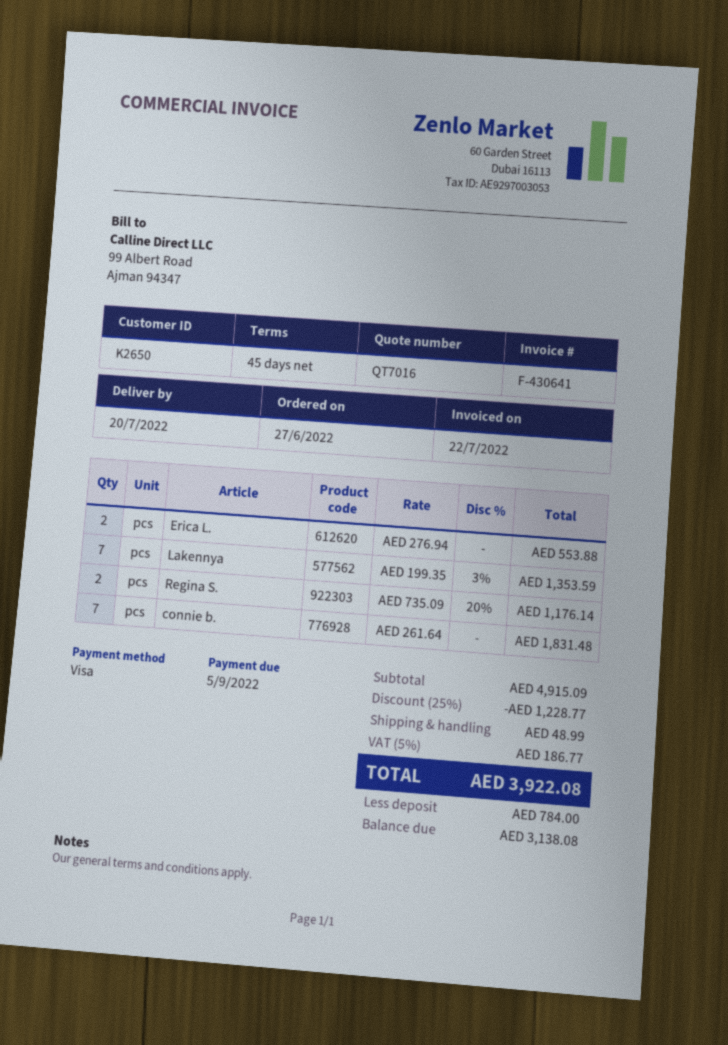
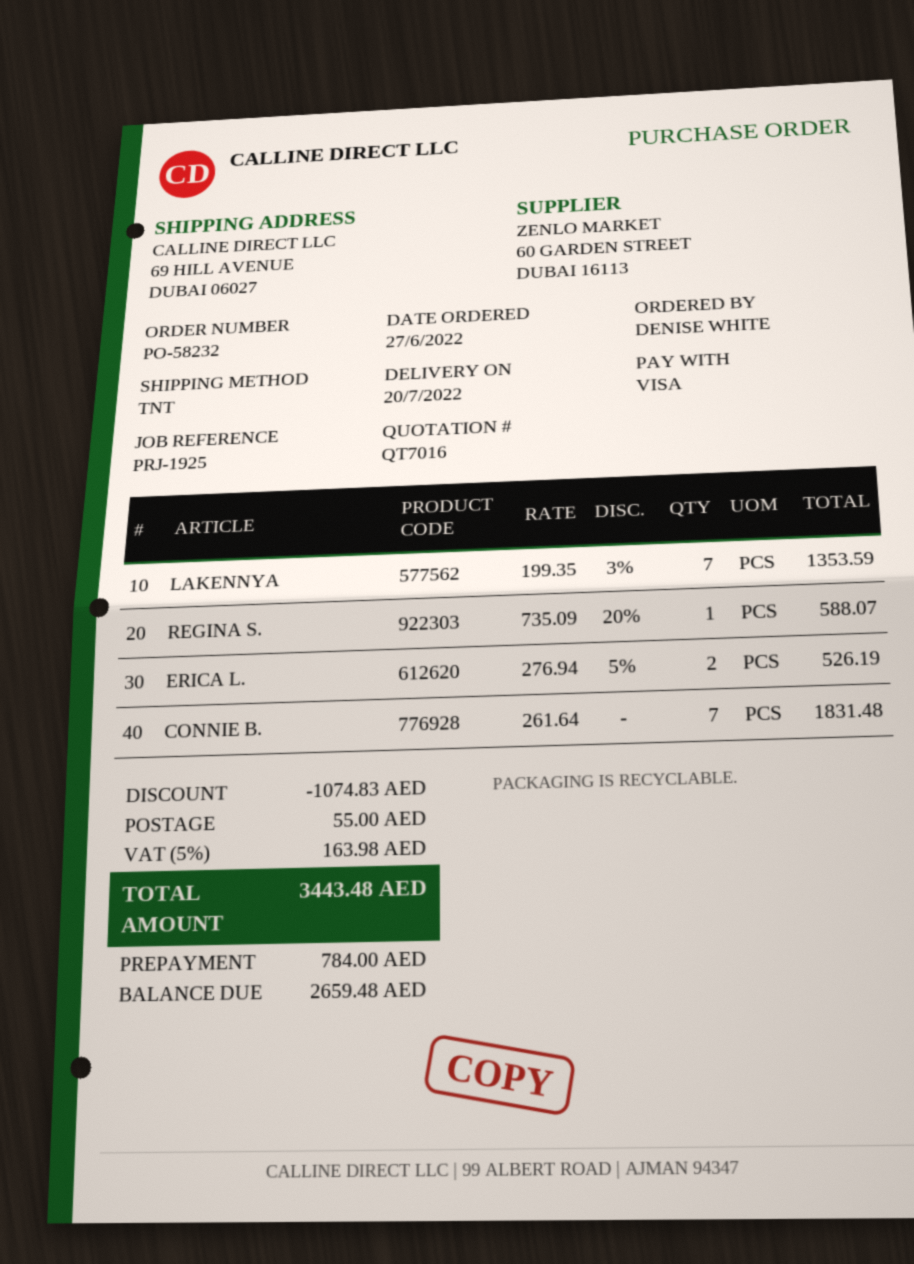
Erica L.: 2 x 276.94 = 553.88 -> 2 x 276.94 - 5% = 526.19
Regina S.: 2 x 735.09 - 20% = 1176.14 -> 1 x 735.09 - 20% = 588.07
discount: 1228.77 -> 1074.83
shipping: 48.99 -> 55.00
tax: 5% = 186.77 -> 5% = 163.98
total: 3922.08 -> 3443.48
balance: 3138.08 -> 2659.48

